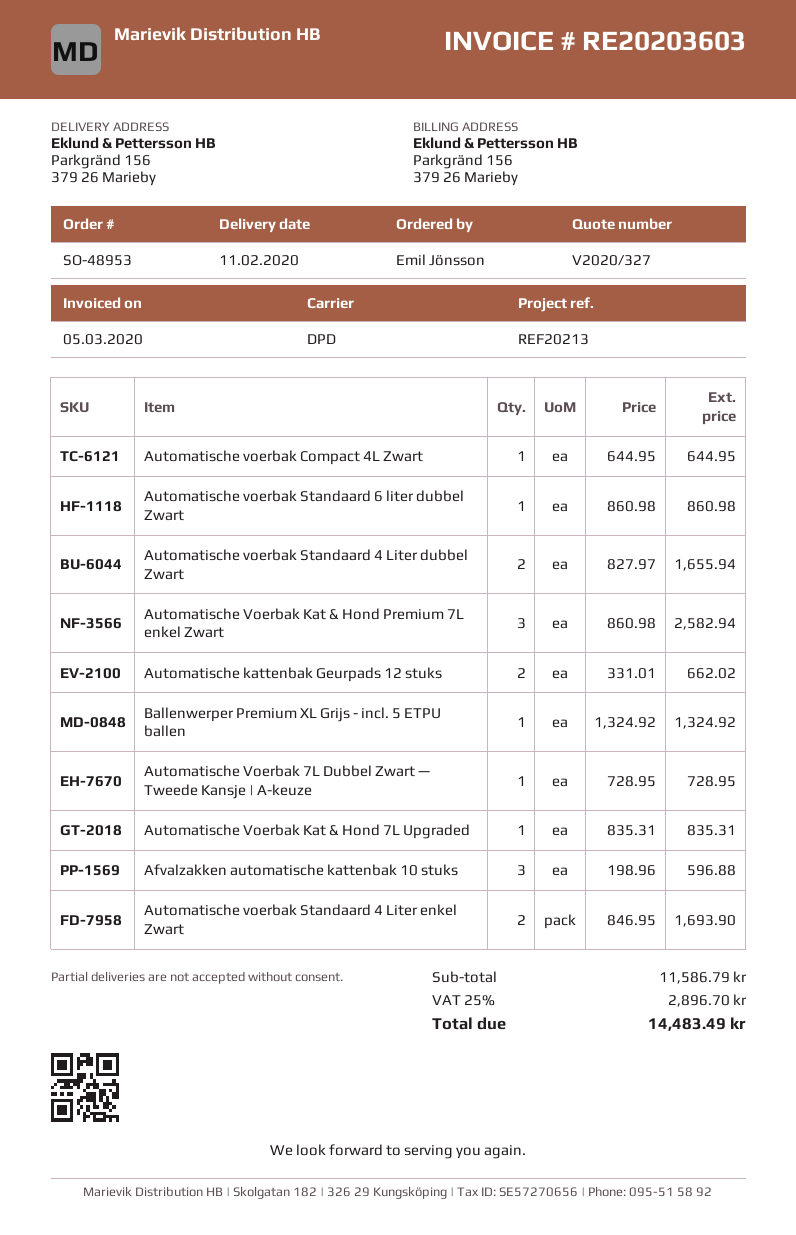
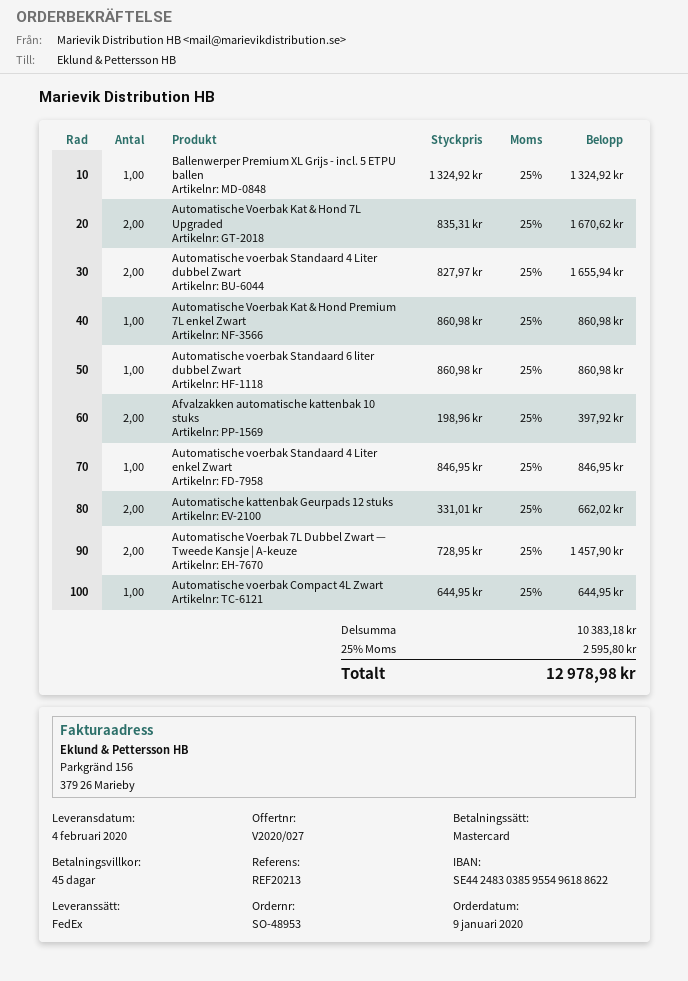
quote number: V2020/327 -> V2020/027
delivery date: 2020-02-11 -> 2020-02-04
shipping method: DPD -> FedEx
Automatische Voerbak Kat & Hond Premium 7L enkel Zwart: 3 x 860.98 = 2582.94 -> 1 x 860.98 = 860.98
Automatische Voerbak 7L Dubbel Zwart — Tweede Kansje | A-keuze: 1 x 728.95 = 728.95 -> 2 x 728.95 = 1457.90
Automatische Voerbak Kat & Hond 7L Upgraded: 1 x 835.31 = 835.31 -> 2 x 835.31 = 1670.62
Afvalzakken automatische kattenbak 10 stuks: 3 x 198.96 = 596.88 -> 2 x 198.96 = 397.92
Automatische voerbak Standaard 4 Liter enkel Zwart: 2 x 846.95 = 1693.90 -> 1 x 846.95 = 846.95
subtotal: 11586.79 -> 10383.18
tax: 25% = 2896.70 -> 25% = 2595.80
total: 14483.49 -> 12978.98

